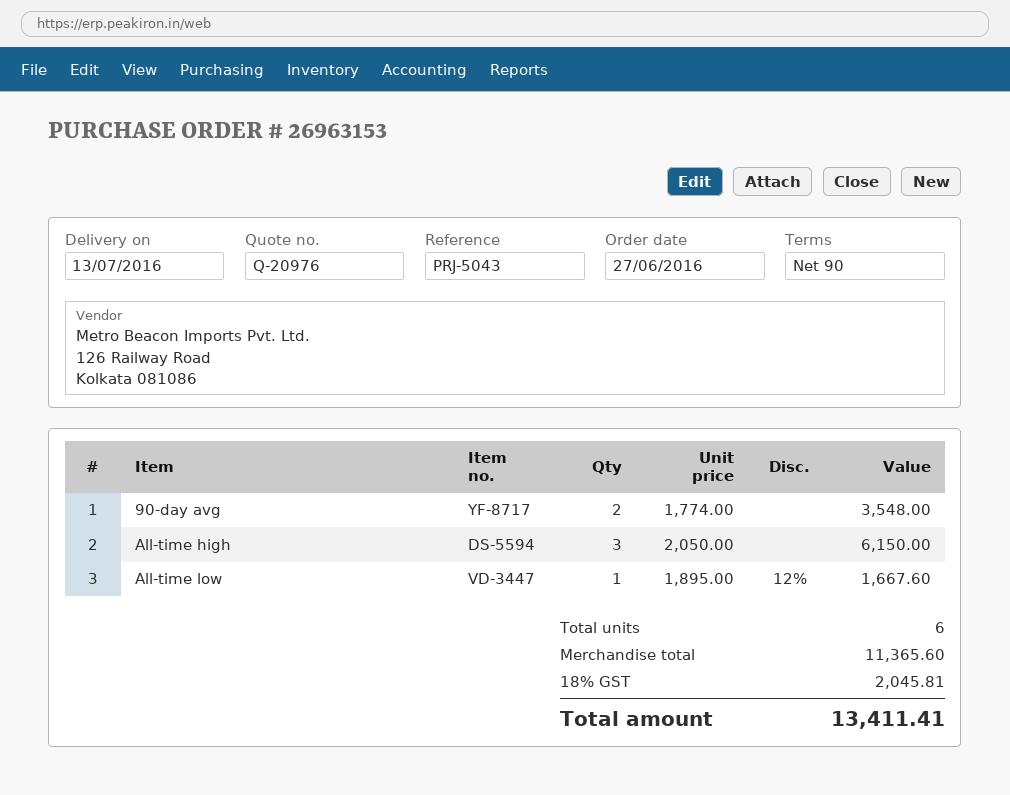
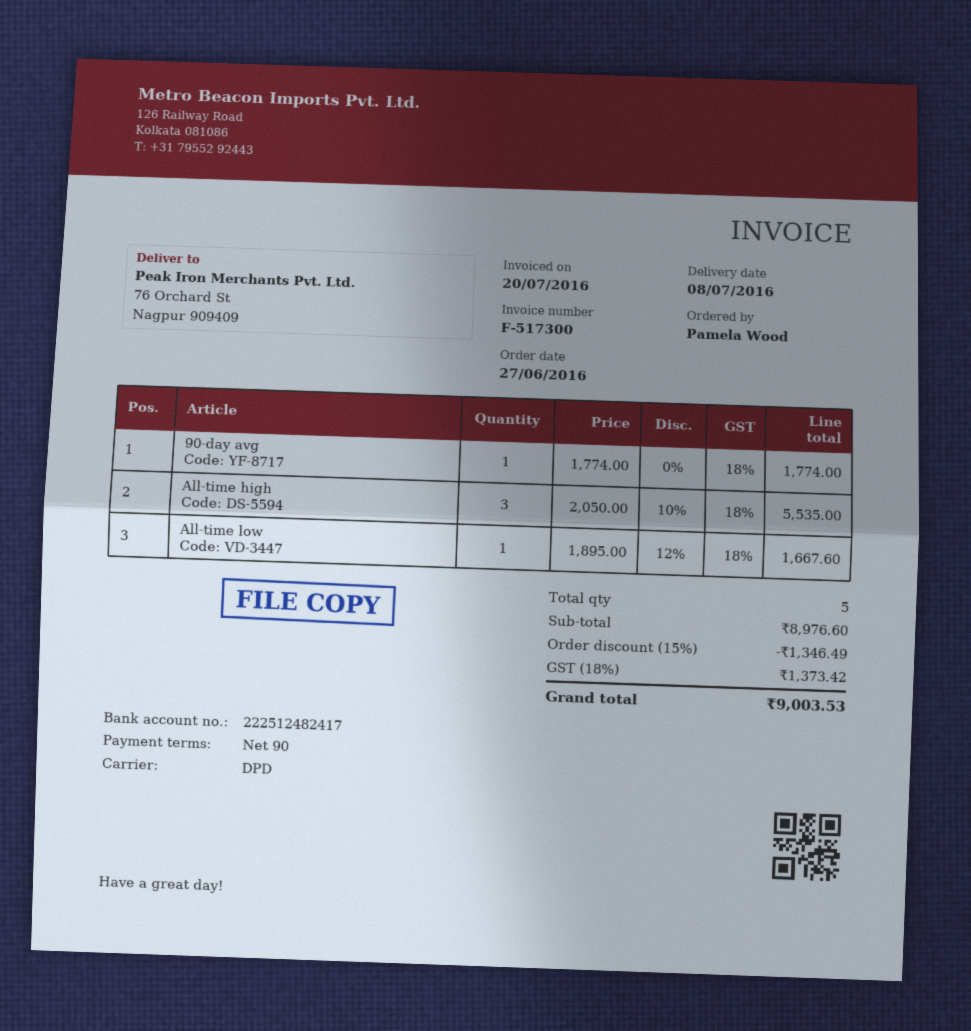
delivery date: 2016-07-13 -> 2016-07-08
90-day avg: 2 x 1774.00 = 3548.00 -> 1 x 1774.00 = 1774.00
All-time high: 3 x 2050.00 = 6150.00 -> 3 x 2050.00 - 10% = 5535.00
total quantity: 6 -> 5
subtotal: 11365.60 -> 8976.60
discount: none -> 15% = 1346.49
tax: 18% = 2045.81 -> 18% = 1373.42
total: 13411.41 -> 9003.53

